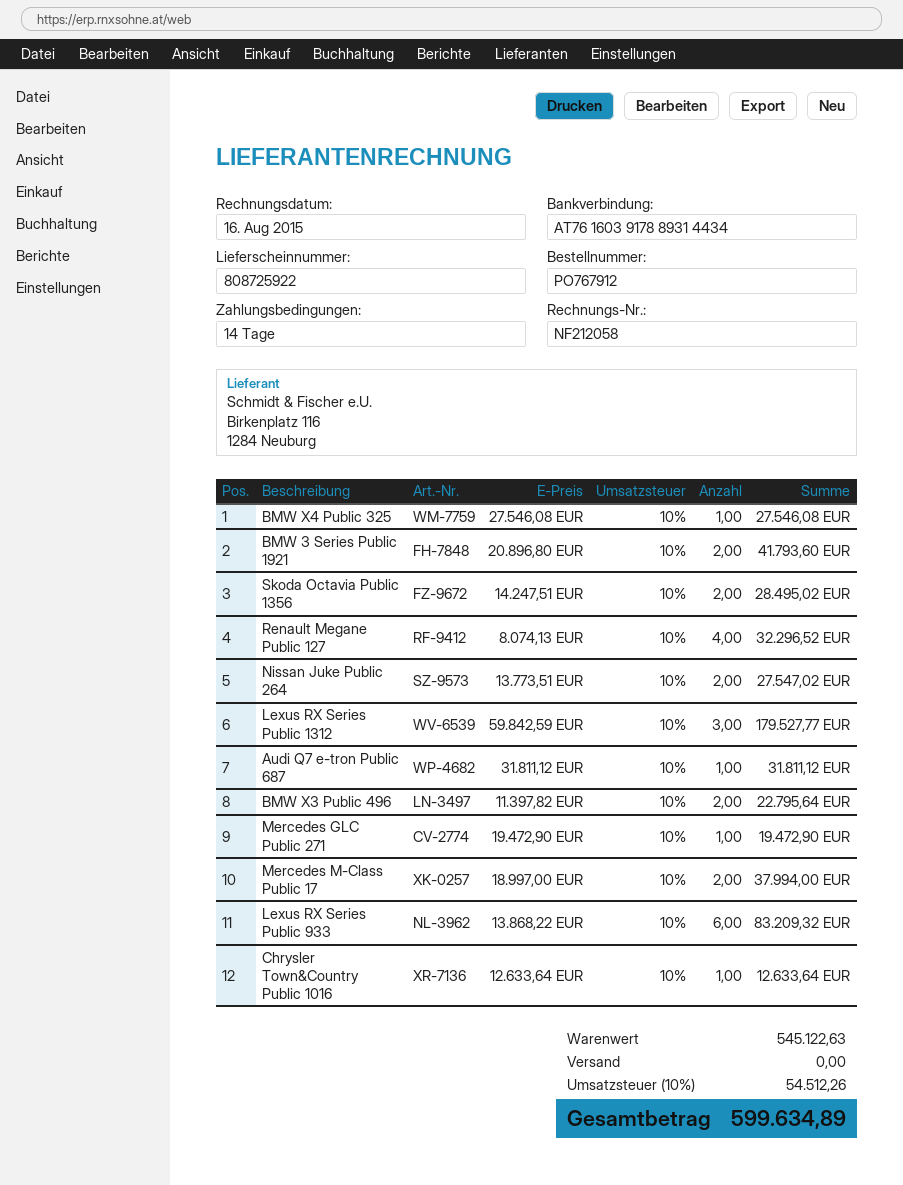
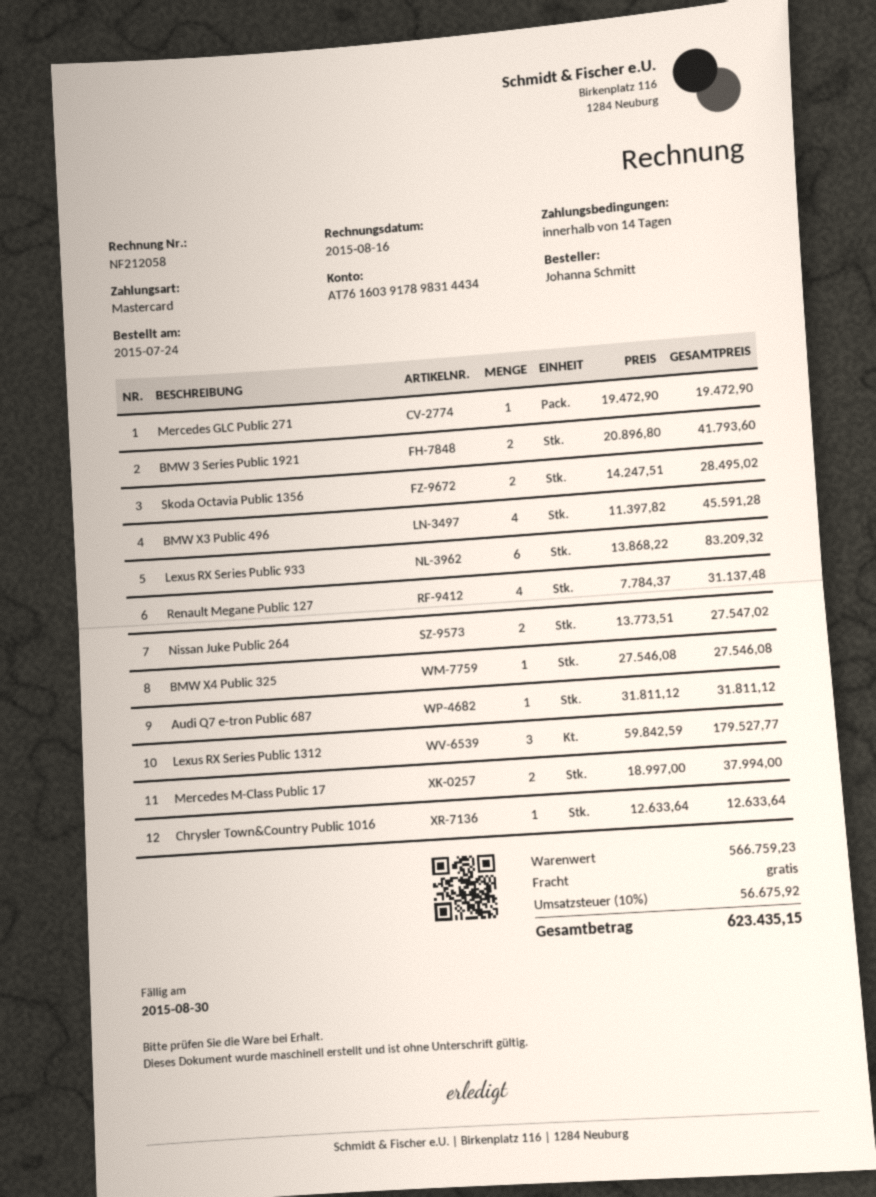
bank account: AT761603917889314434 -> AT761603917898314434
Renault Megane Public 127: 4 x 8074.13 = 32296.52 -> 4 x 7784.37 = 31137.48
BMW X3 Public 496: 2 x 11397.82 = 22795.64 -> 4 x 11397.82 = 45591.28
subtotal: 545122.63 -> 566759.23
tax: 10% = 54512.26 -> 10% = 56675.92
total: 599634.89 -> 623435.15

